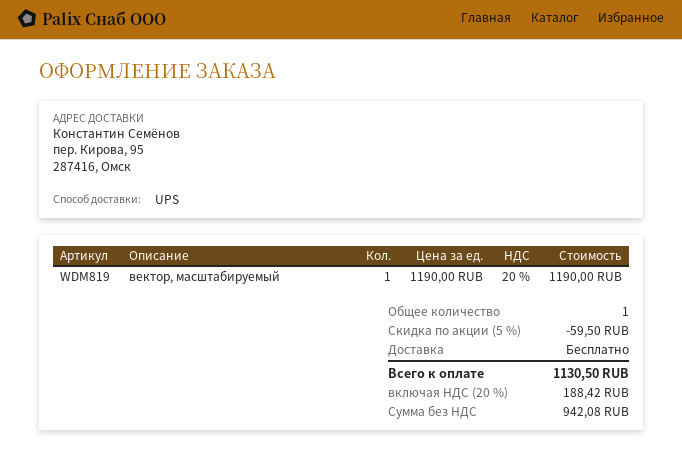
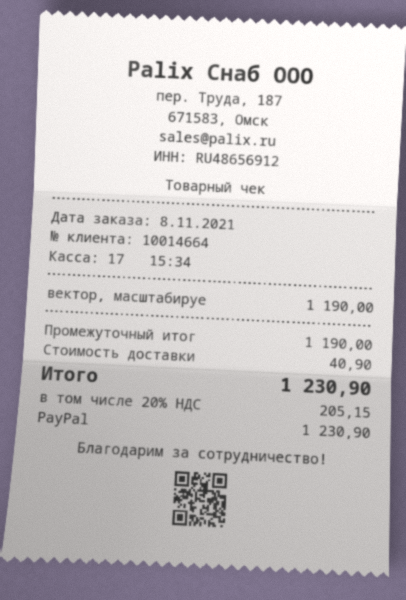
discount: 5% = 59.50 -> none
shipping: 0.00 -> 40.90
tax: 20% = 188.42 -> 20% = 205.15
total: 1130.50 -> 1230.90

